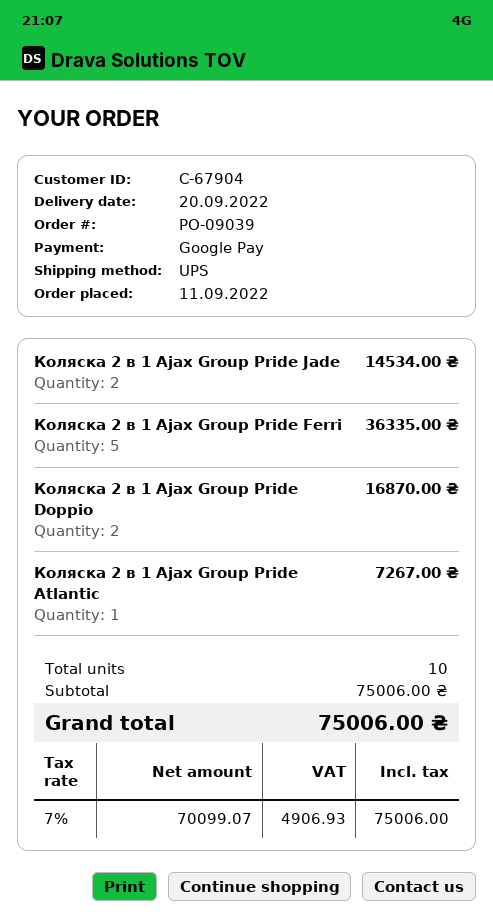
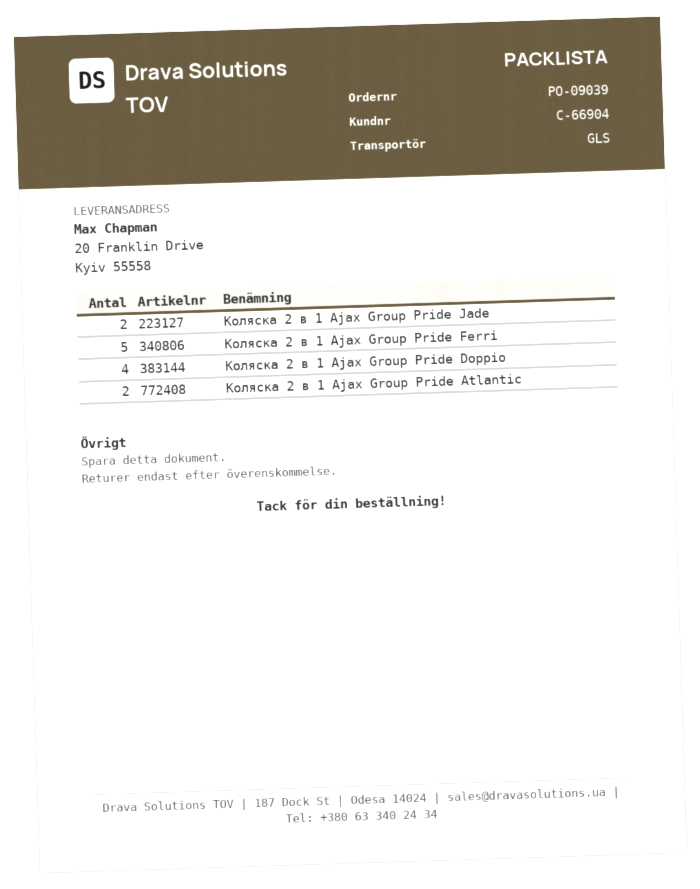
customer number: C-67904 -> C-66904
shipping method: UPS -> GLS
Коляска 2 в 1 Ajax Group Pride Doppio: 2 -> 4
Коляска 2 в 1 Ajax Group Pride Atlantic: 1 -> 2

